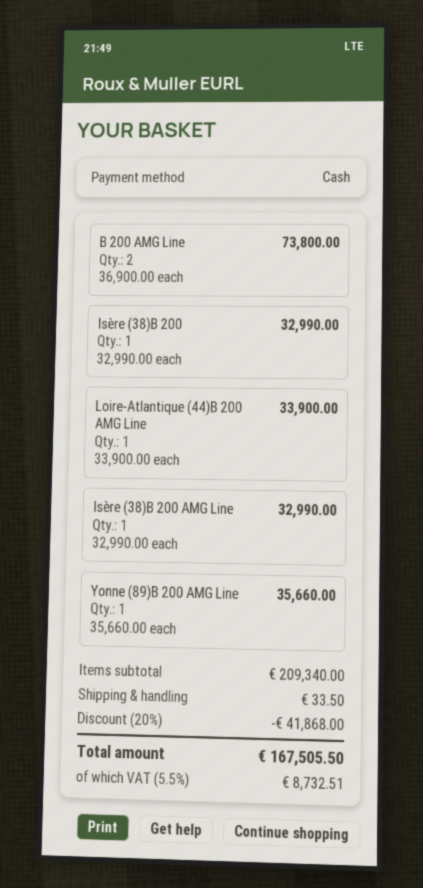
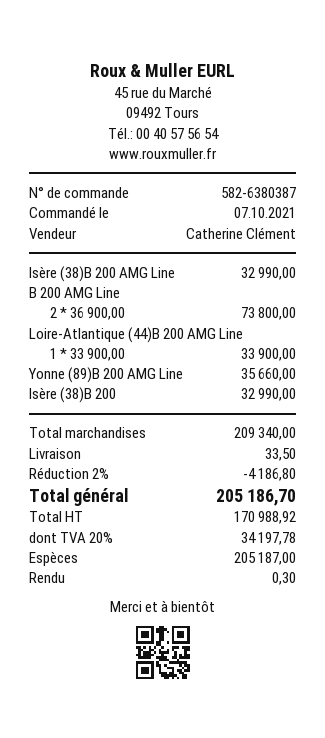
discount: 20% = 41868.00 -> 2% = 4186.80
tax: 5.5% = 8732.51 -> 20% = 34197.78
total: 167505.50 -> 205186.70

